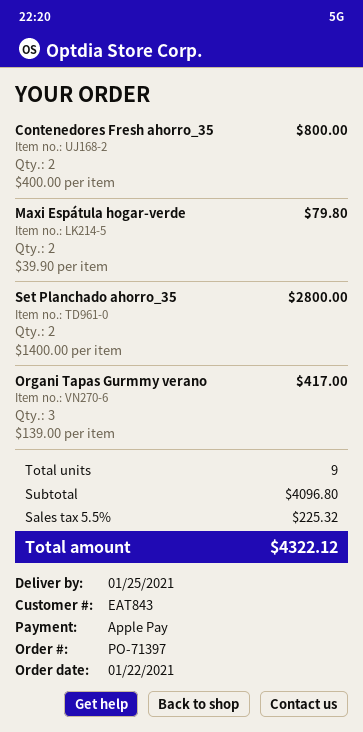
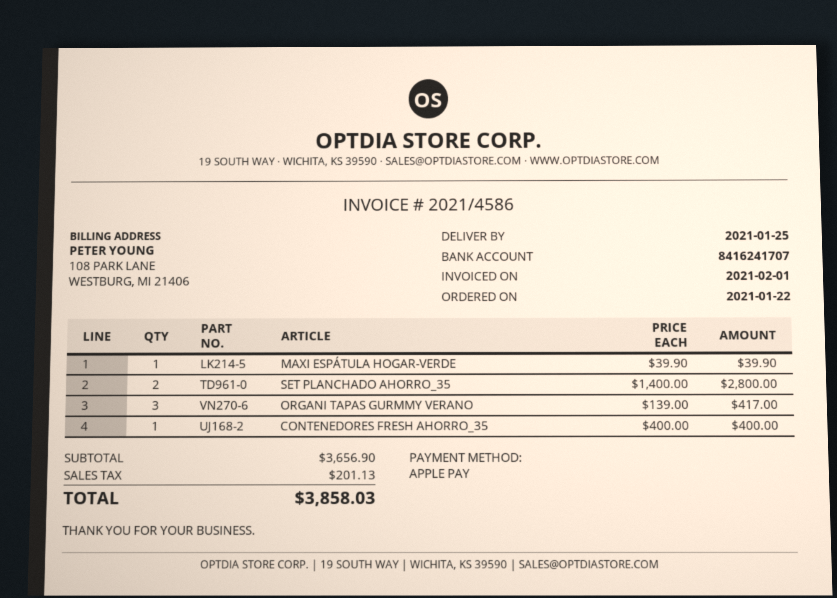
Contenedores Fresh ahorro_35: 2 x 400.00 = 800.00 -> 1 x 400.00 = 400.00
Maxi Espátula hogar-verde: 2 x 39.90 = 79.80 -> 1 x 39.90 = 39.90
subtotal: 4096.80 -> 3656.90
tax: 225.32 -> 201.13
total: 4322.12 -> 3858.03

